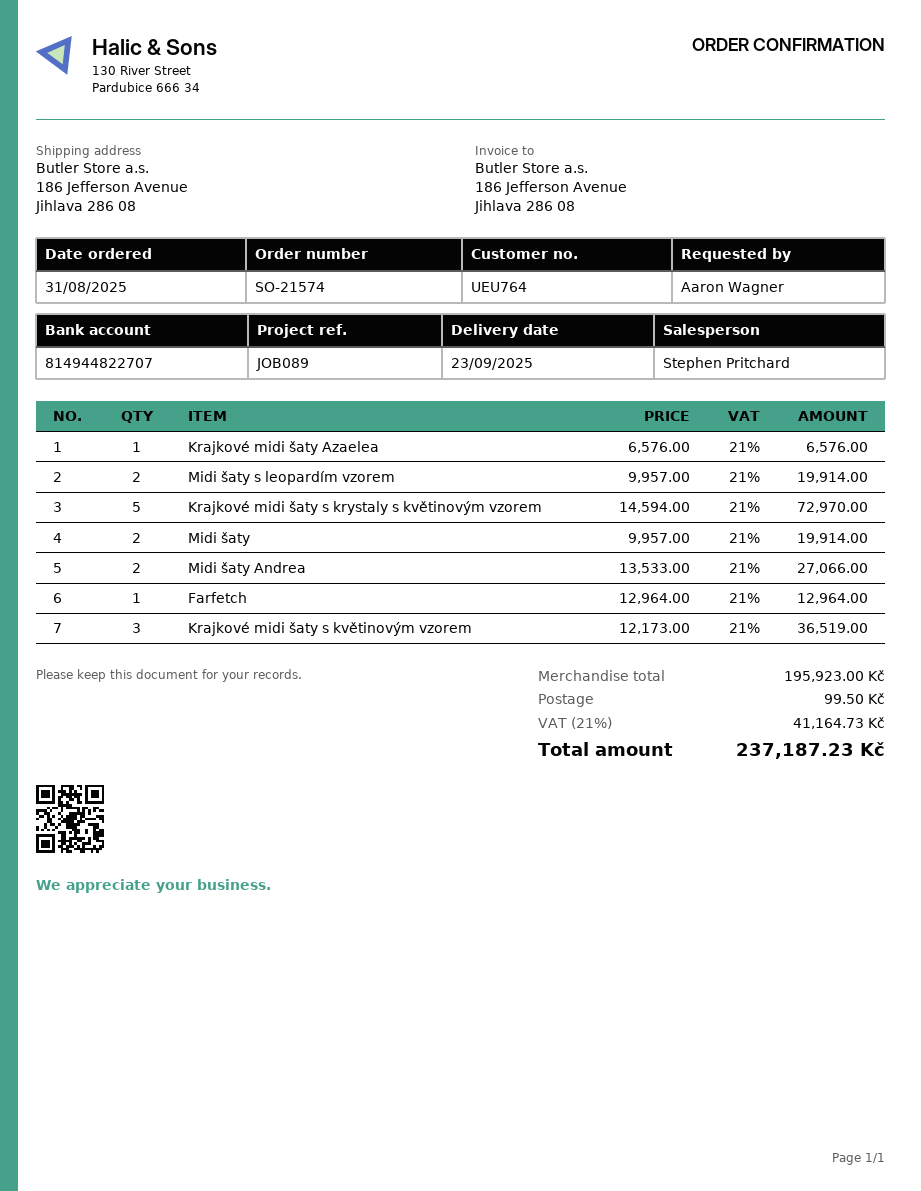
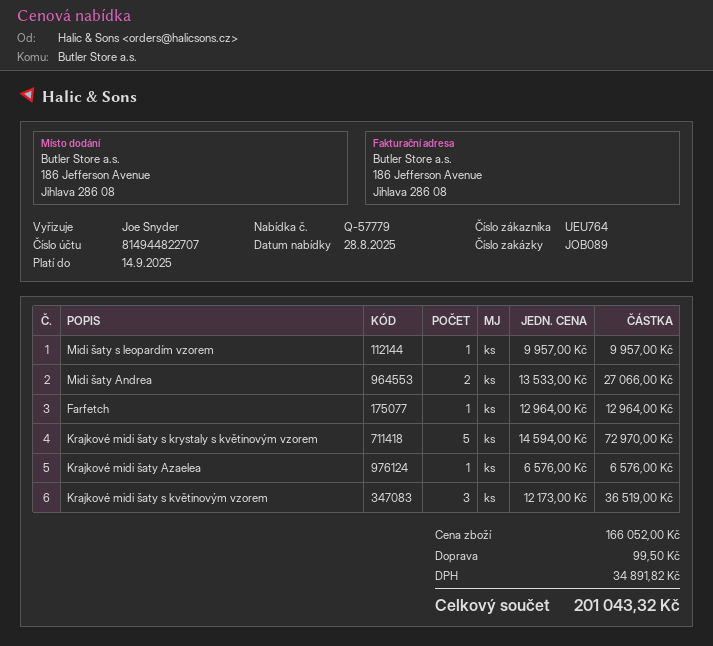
sales rep: Stephen Pritchard -> Joe Snyder
Midi šaty s leopardím vzorem: 2 x 9957.00 = 19914.00 -> 1 x 9957.00 = 9957.00
Midi šaty: 2 x 9957.00 = 19914.00 -> none
subtotal: 195923.00 -> 166052.00
tax: 41164.73 -> 34891.82
total: 237187.23 -> 201043.32

